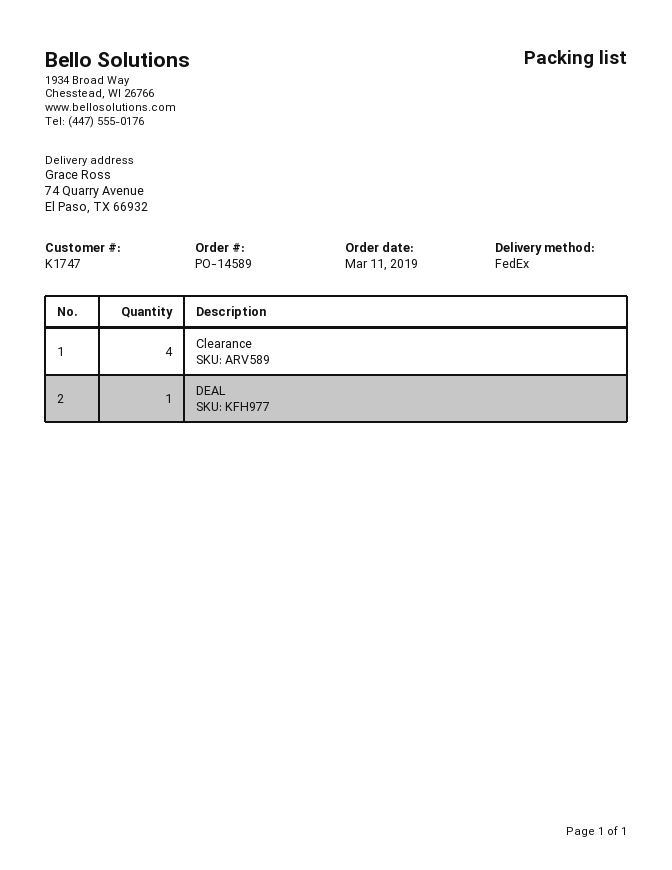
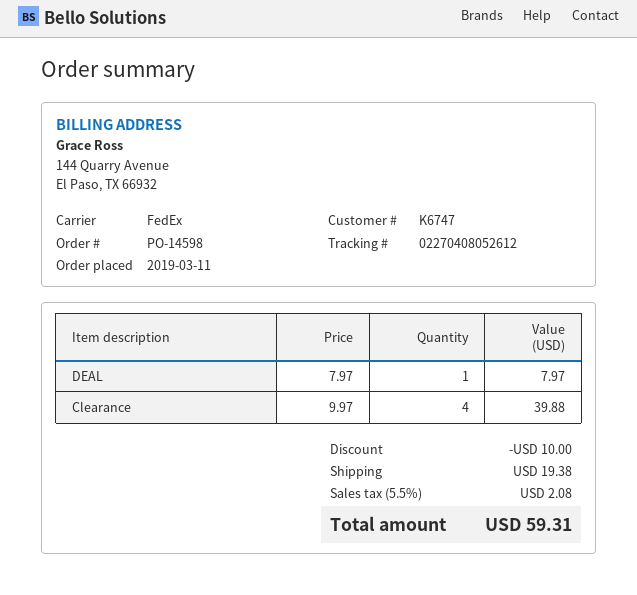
order number: PO-14589 -> PO-14598
customer number: K1747 -> K6747

